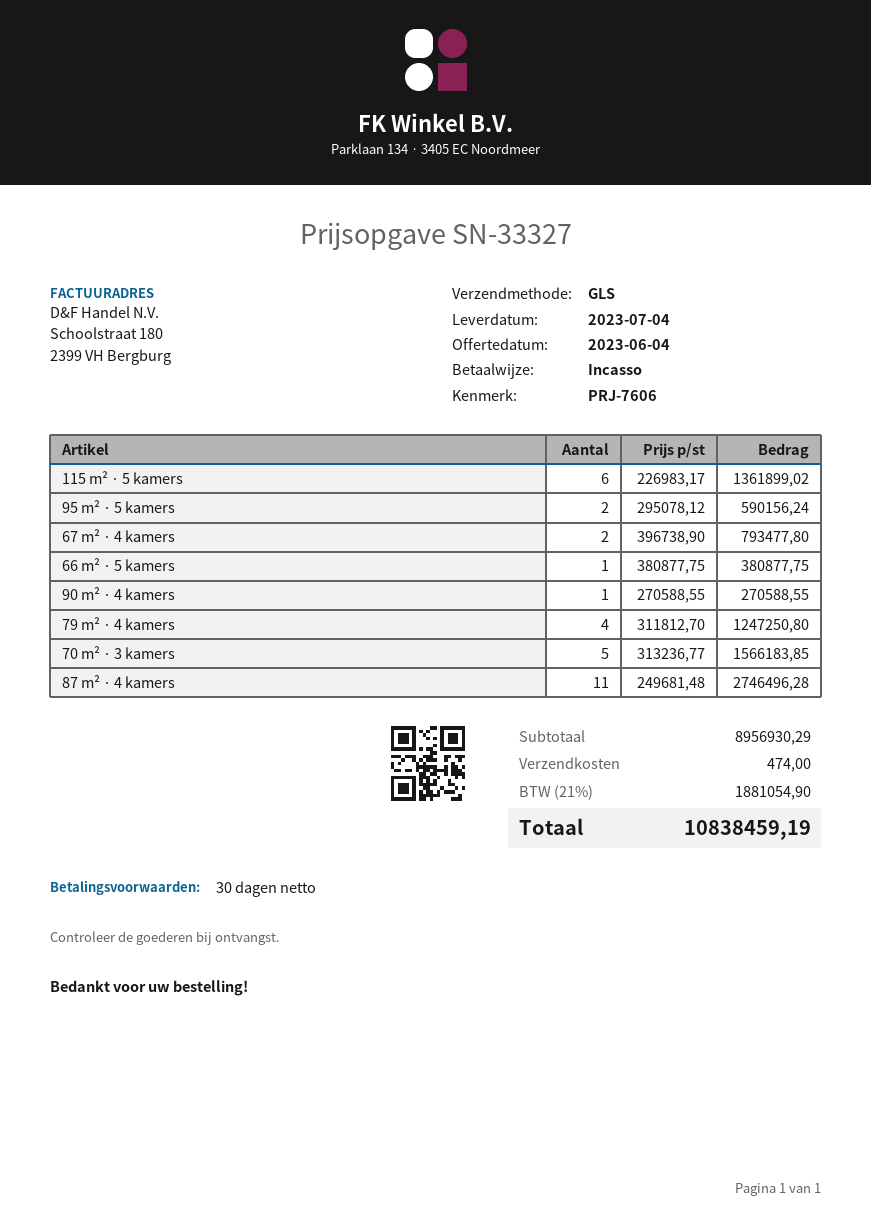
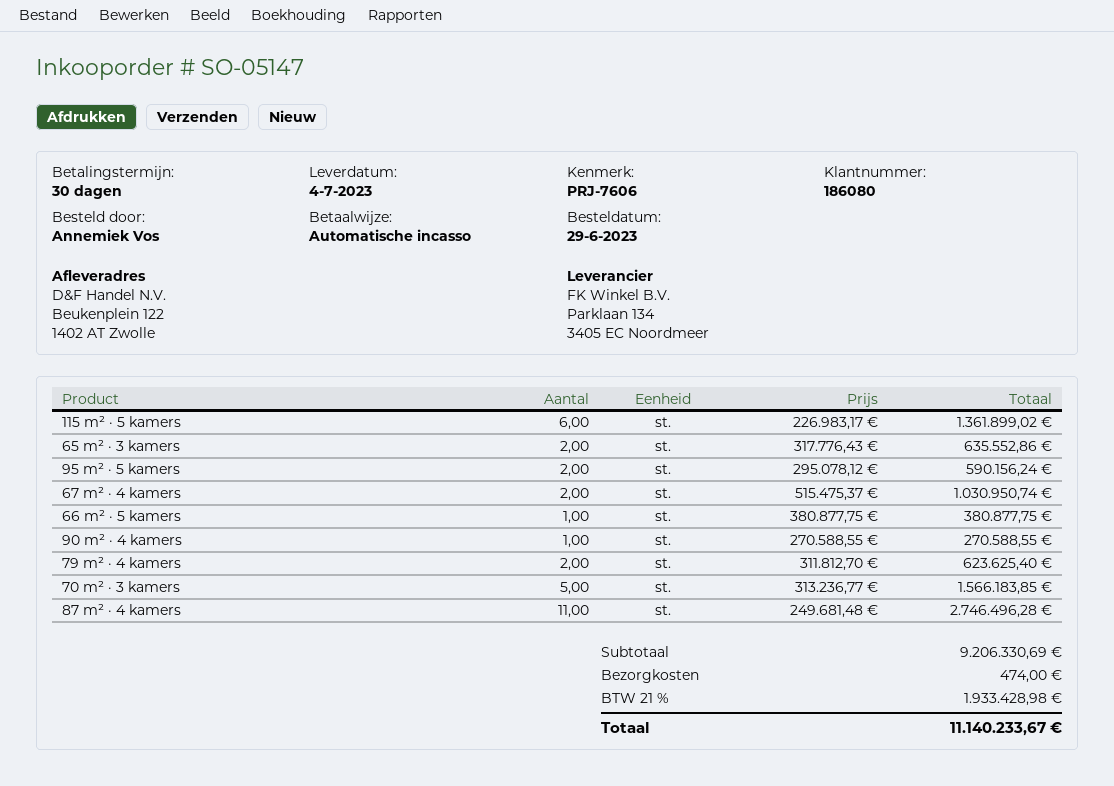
67 m² · 4 kamers: 2 x 396738.90 = 793477.80 -> 2 x 515475.37 = 1030950.74
79 m² · 4 kamers: 4 x 311812.70 = 1247250.80 -> 2 x 311812.70 = 623625.40
65 m² · 3 kamers: none -> 2 x 317776.43 = 635552.86
subtotal: 8956930.29 -> 9206330.69
tax: 21% = 1881054.90 -> 21% = 1933428.98
total: 10838459.19 -> 11140233.67

